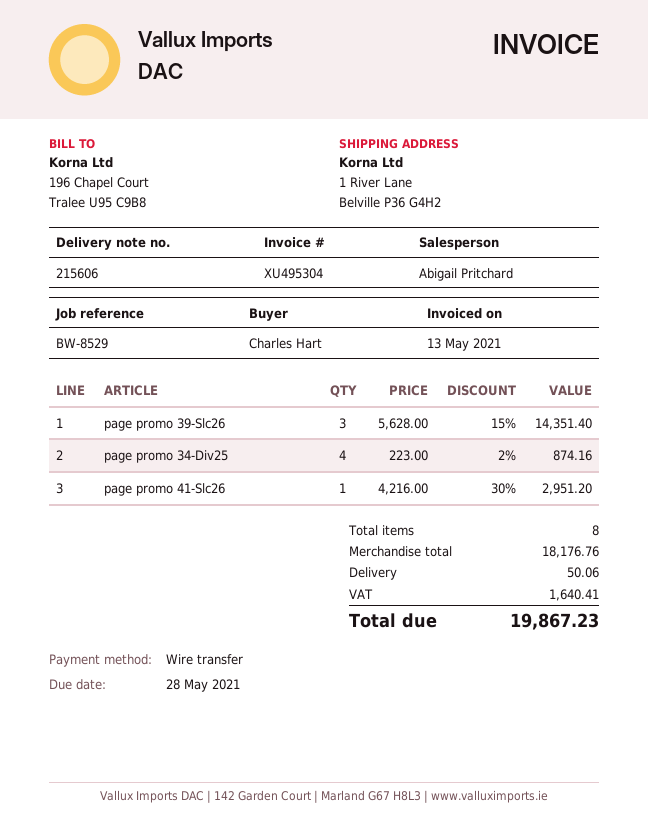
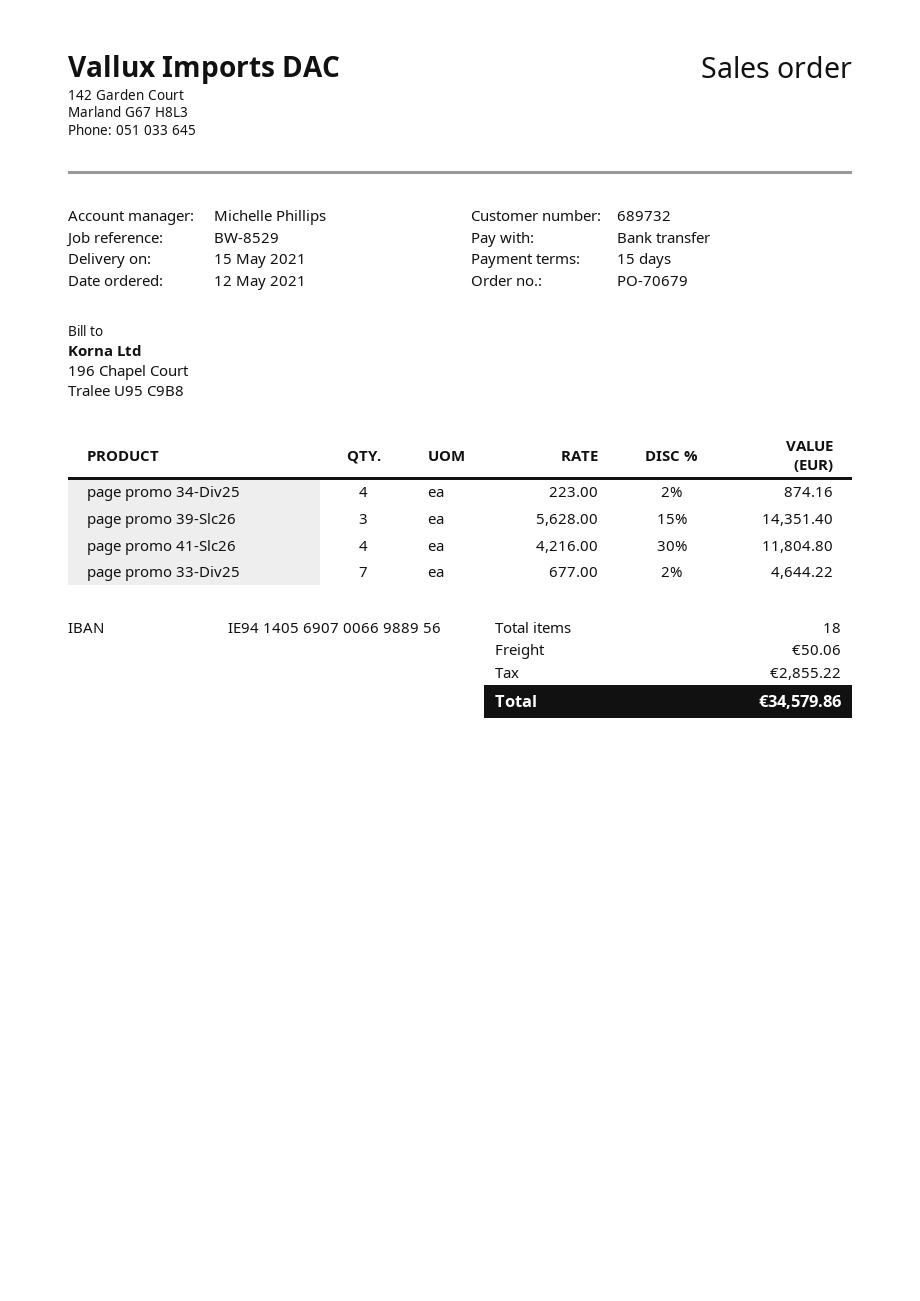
sales rep: Abigail Pritchard -> Michelle Phillips
page promo 41-Slc26: 1 x 4216.00 - 30% = 2951.20 -> 4 x 4216.00 - 30% = 11804.80
page promo 33-Div25: none -> 7 x 677.00 - 2% = 4644.22
total quantity: 8 -> 18
tax: 1640.41 -> 2855.22
total: 19867.23 -> 34579.86

